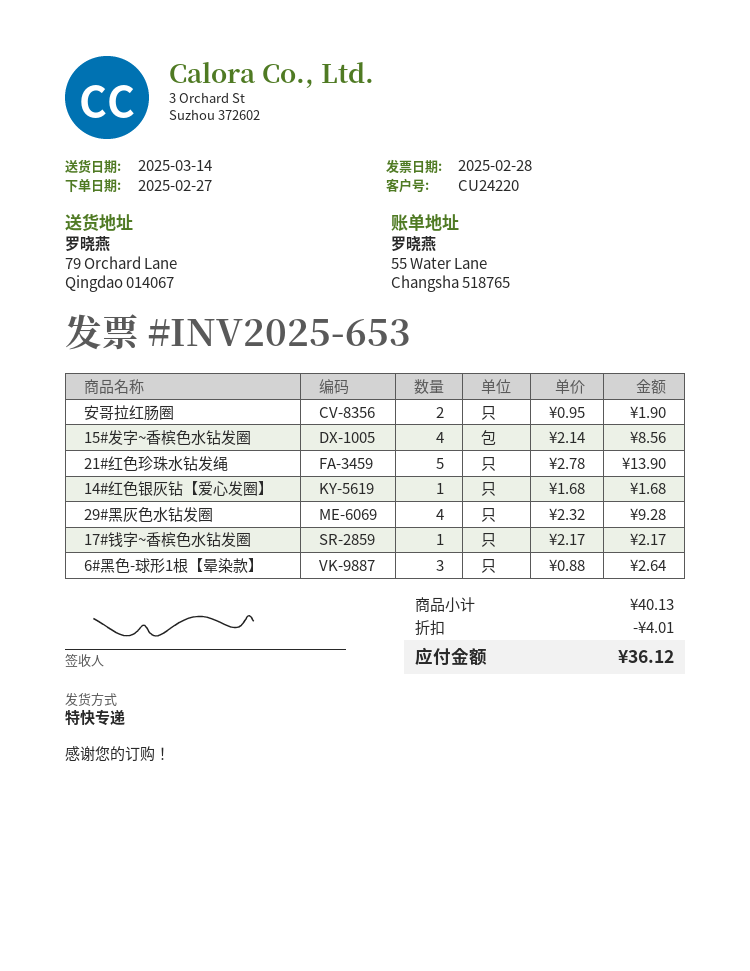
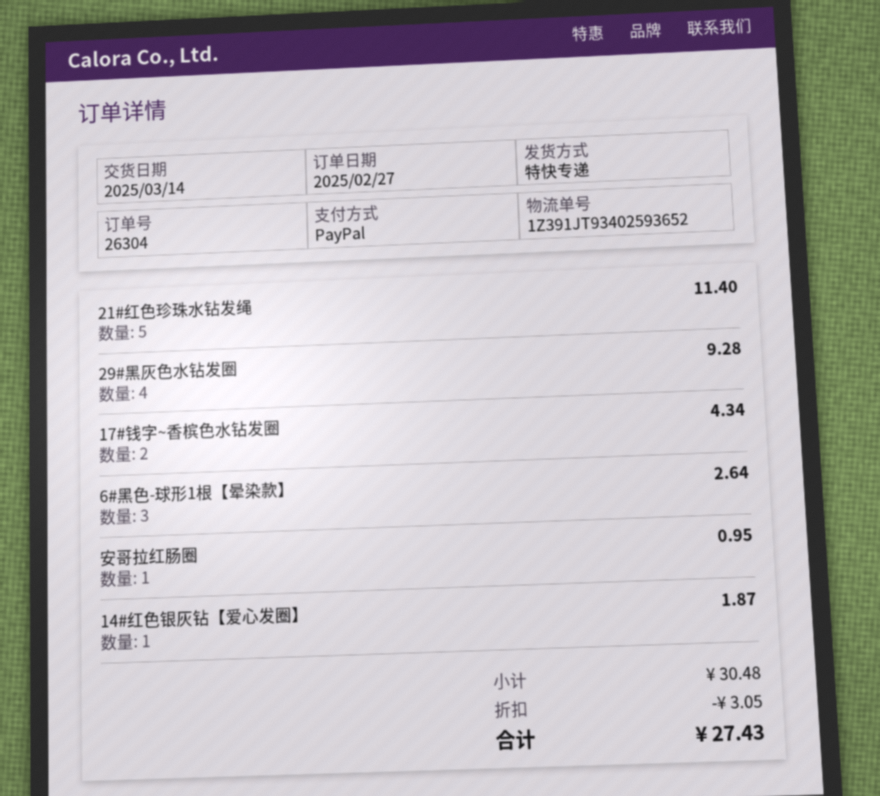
安哥拉红肠圈: 2 for 1.90 -> 1 for 0.95
15#发字~香槟色水钻发圈: 4 for 8.56 -> none
21#红色珍珠水钻发绳: 5 for 13.90 -> 5 for 11.40
14#红色银灰钻【爱心发圈】: 1 for 1.68 -> 1 for 1.87
17#钱字~香槟色水钻发圈: 1 for 2.17 -> 2 for 4.34
subtotal: 40.13 -> 30.48
discount: 4.01 -> 3.05
total: 36.12 -> 27.43

